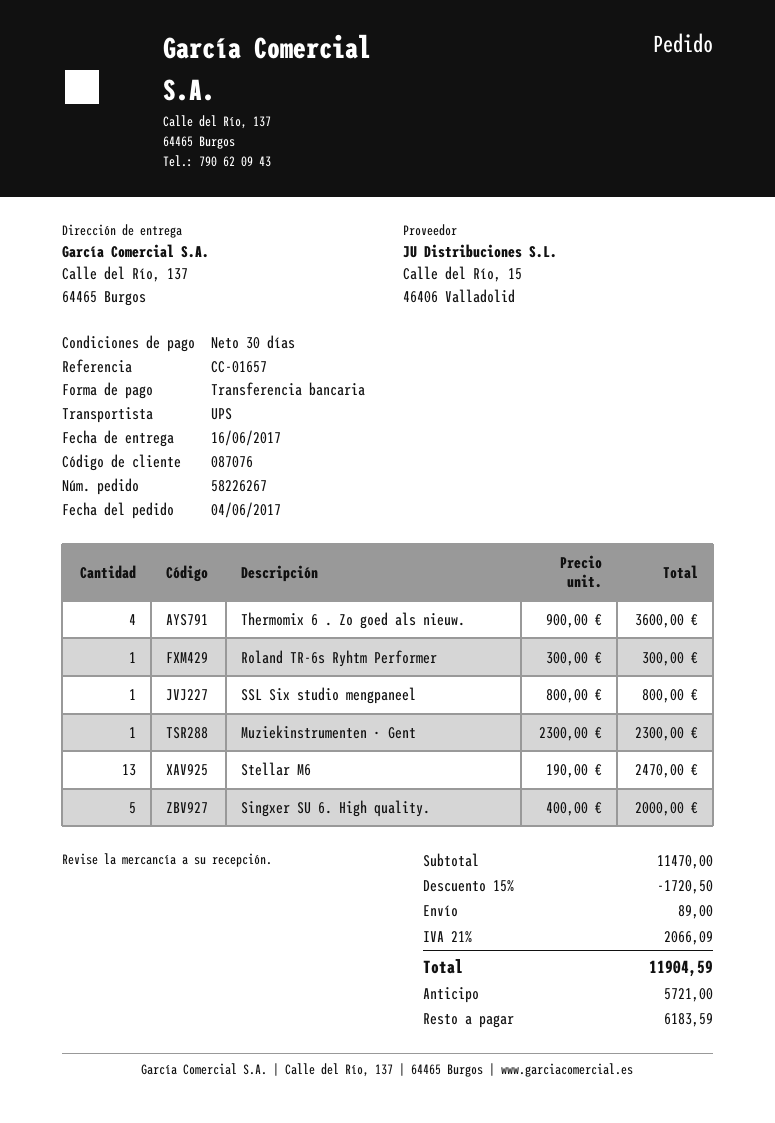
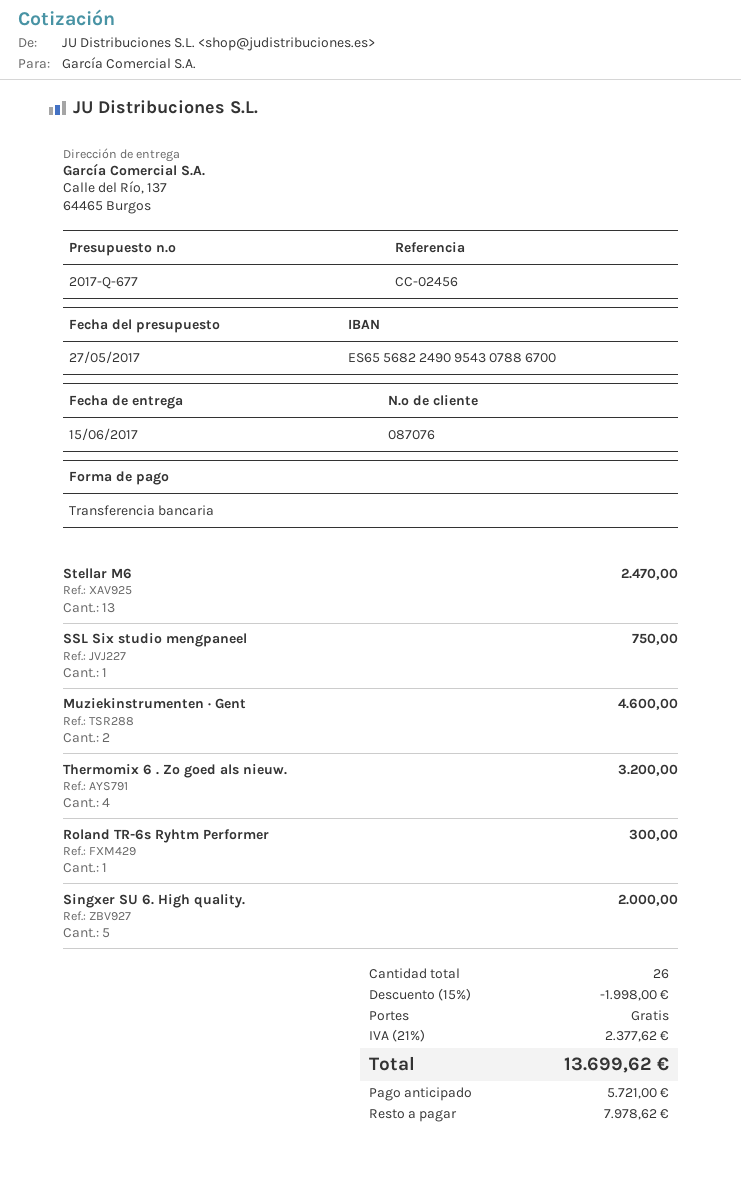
delivery date: 2017-06-16 -> 2017-06-15
reference: CC-01657 -> CC-02456
Thermomix 6 . Zo goed als nieuw.: 4 for 3600.00 -> 4 for 3200.00
SSL Six studio mengpaneel: 1 for 800.00 -> 1 for 750.00
Muziekinstrumenten · Gent: 1 for 2300.00 -> 2 for 4600.00
discount: 15% = 1720.50 -> 15% = 1998.00
shipping: 89.00 -> 0.00
tax: 21% = 2066.09 -> 21% = 2377.62
total: 11904.59 -> 13699.62
balance: 6183.59 -> 7978.62

